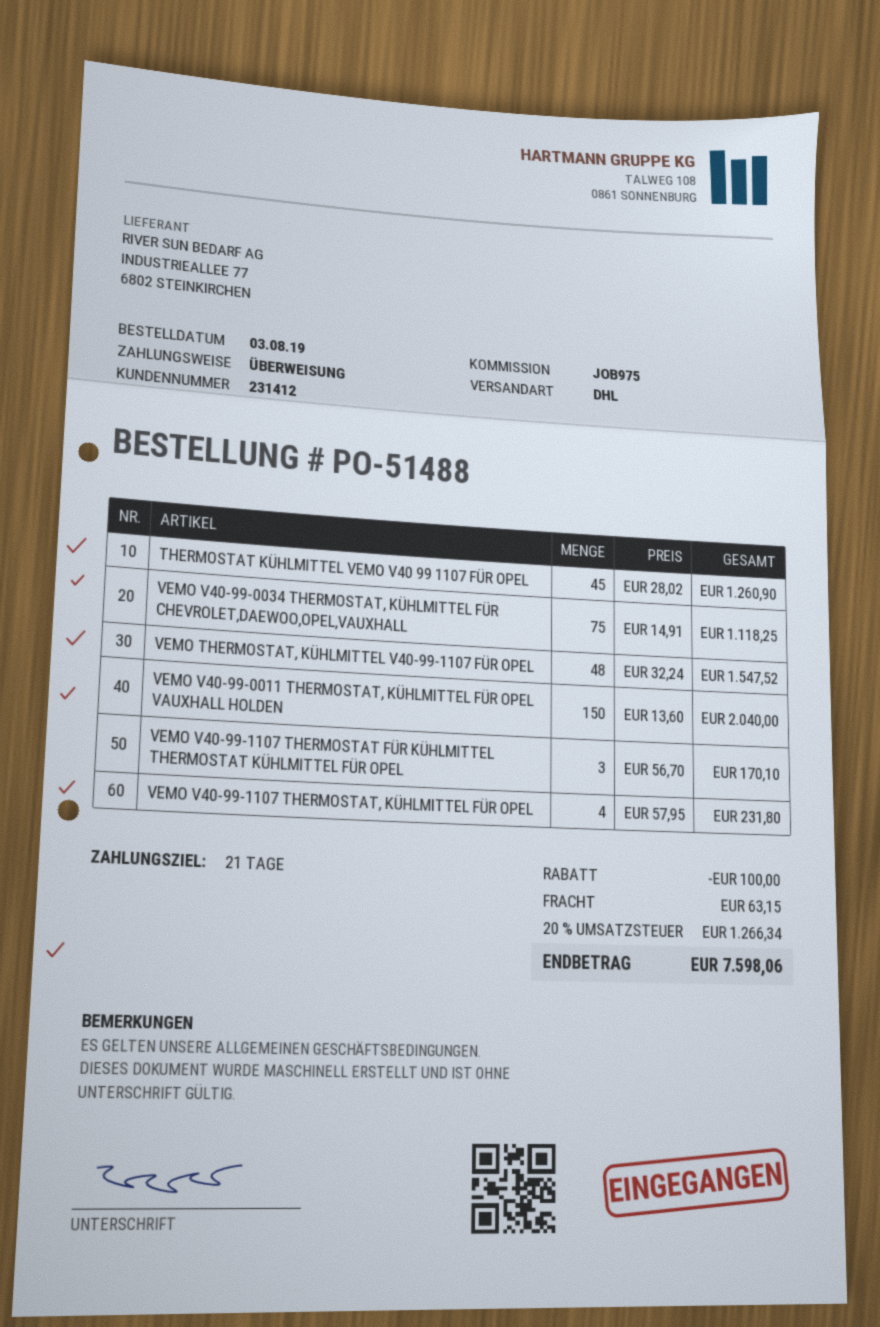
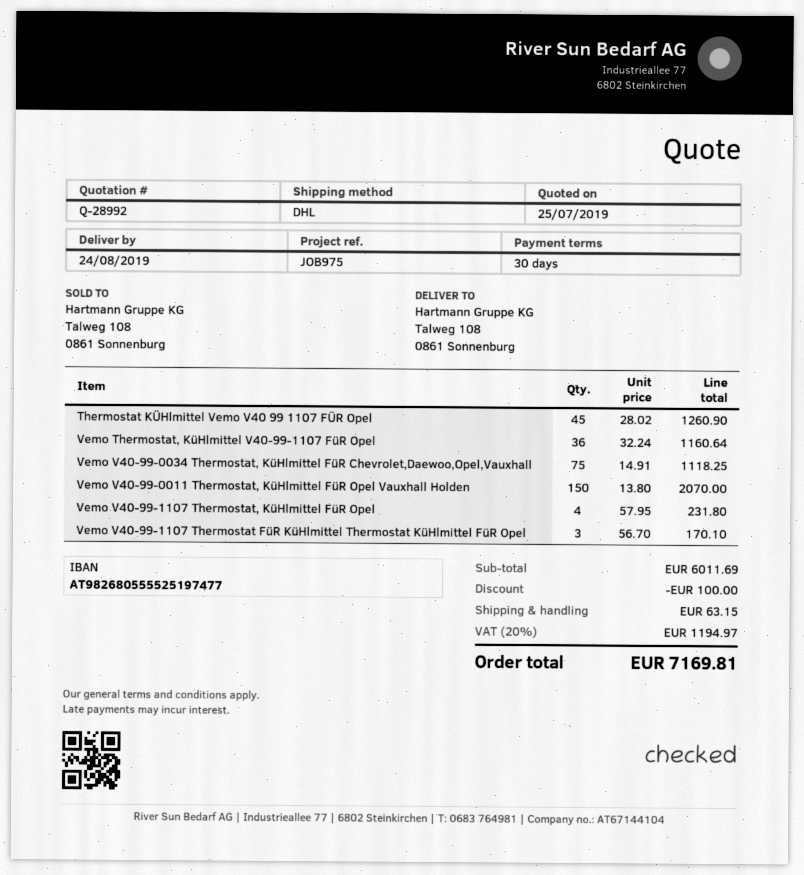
payment terms: 21 days -> 30 days
VEMO THERMOSTAT, KÜHLMITTEL V40-99-1107 FÜR OPEL: 48 x 32.24 = 1547.52 -> 36 x 32.24 = 1160.64
VEMO V40-99-0011 THERMOSTAT, KÜHLMITTEL FÜR OPEL VAUXHALL HOLDEN: 150 x 13.60 = 2040.00 -> 150 x 13.80 = 2070.00
tax: 20% = 1266.34 -> 20% = 1194.97
total: 7598.06 -> 7169.81

